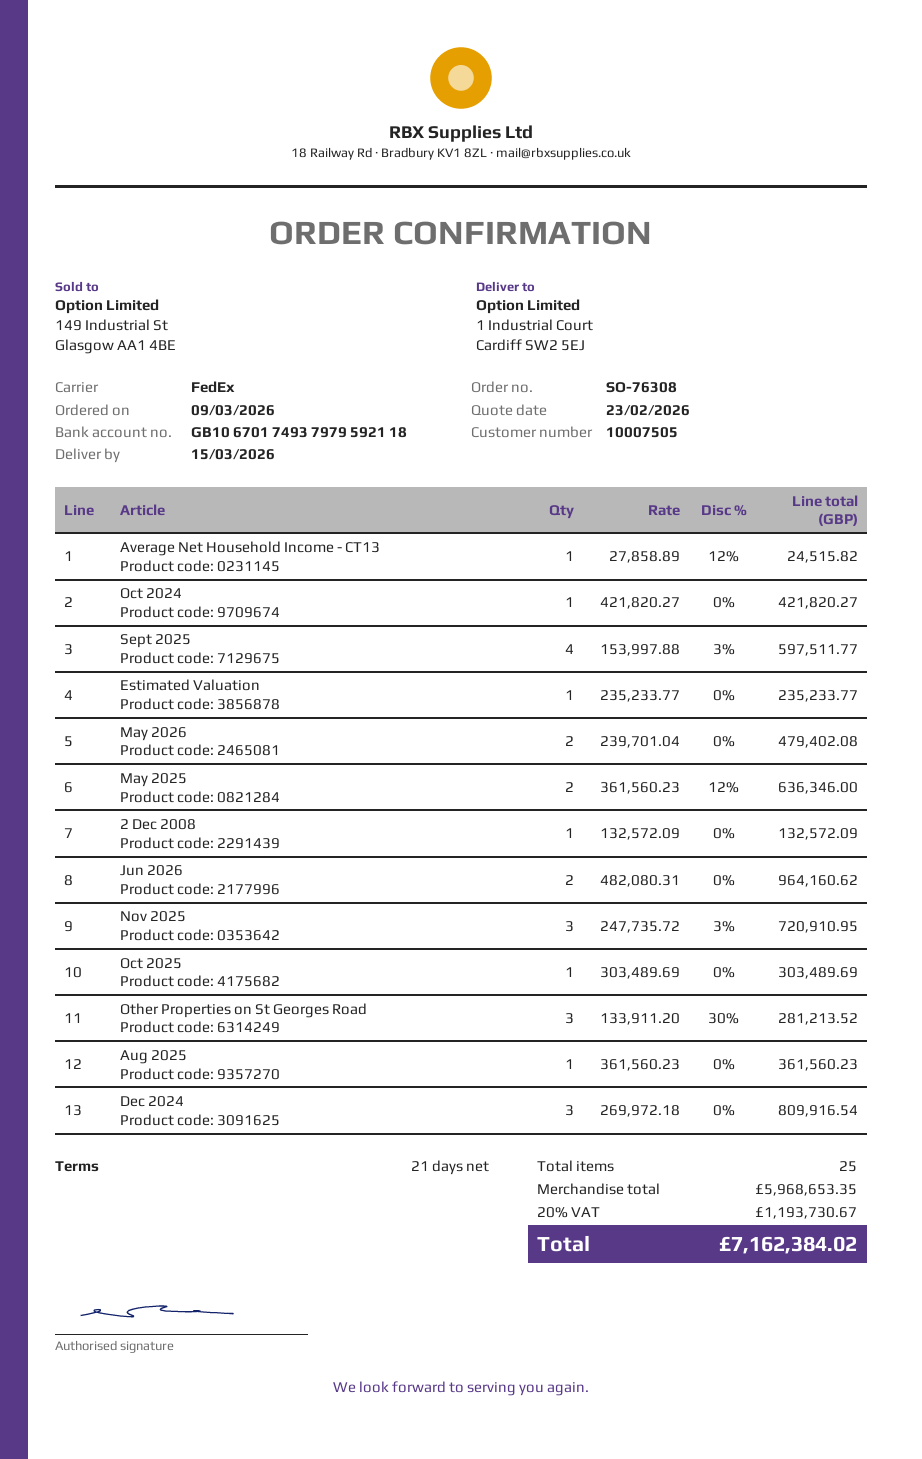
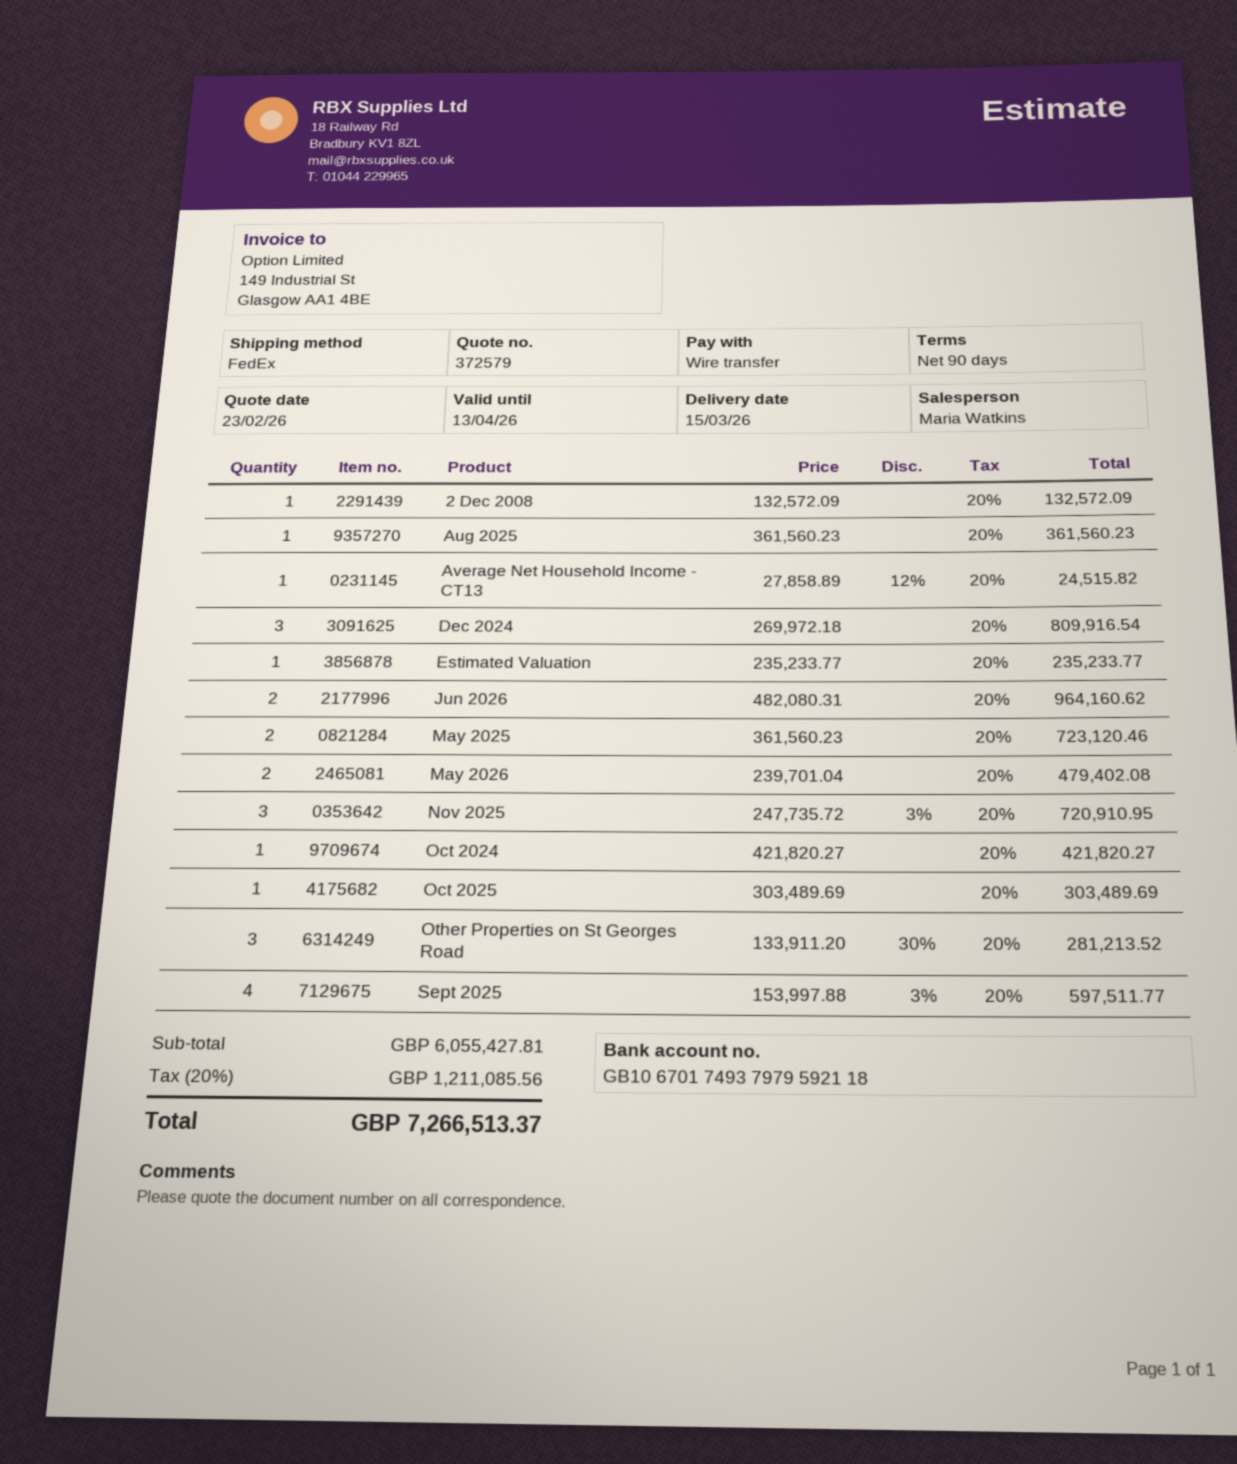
payment terms: 21 days -> 90 days
May 2025: 2 x 361560.23 - 12% = 636346.00 -> 2 x 361560.23 = 723120.46
subtotal: 5968653.35 -> 6055427.81
tax: 20% = 1193730.67 -> 20% = 1211085.56
total: 7162384.02 -> 7266513.37

